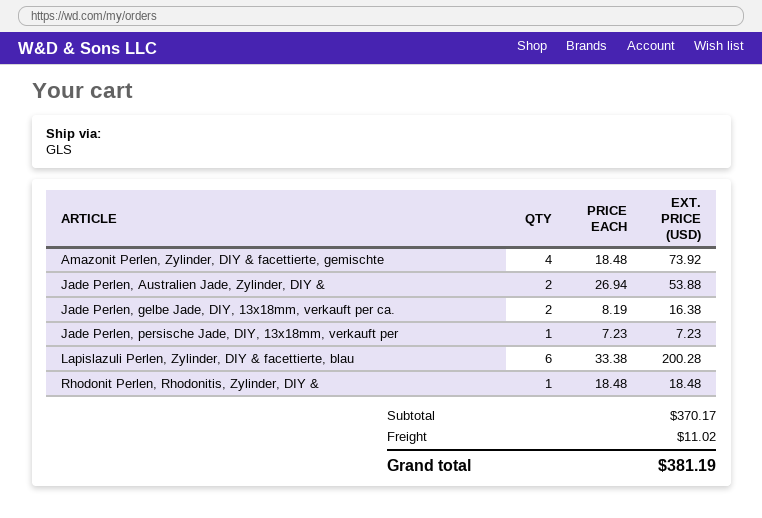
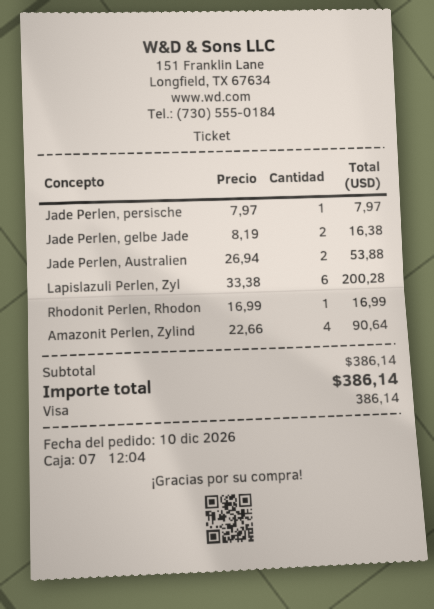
Amazonit Perlen, Zylinder, DIY & facettierte, gemischte: 4 x 18.48 = 73.92 -> 4 x 22.66 = 90.64
Jade Perlen, persische Jade, DIY, 13x18mm, verkauft per: 1 x 7.23 = 7.23 -> 1 x 7.97 = 7.97
Rhodonit Perlen, Rhodonitis, Zylinder, DIY &: 1 x 18.48 = 18.48 -> 1 x 16.99 = 16.99
subtotal: 370.17 -> 386.14
shipping: 11.02 -> none
total: 381.19 -> 386.14

